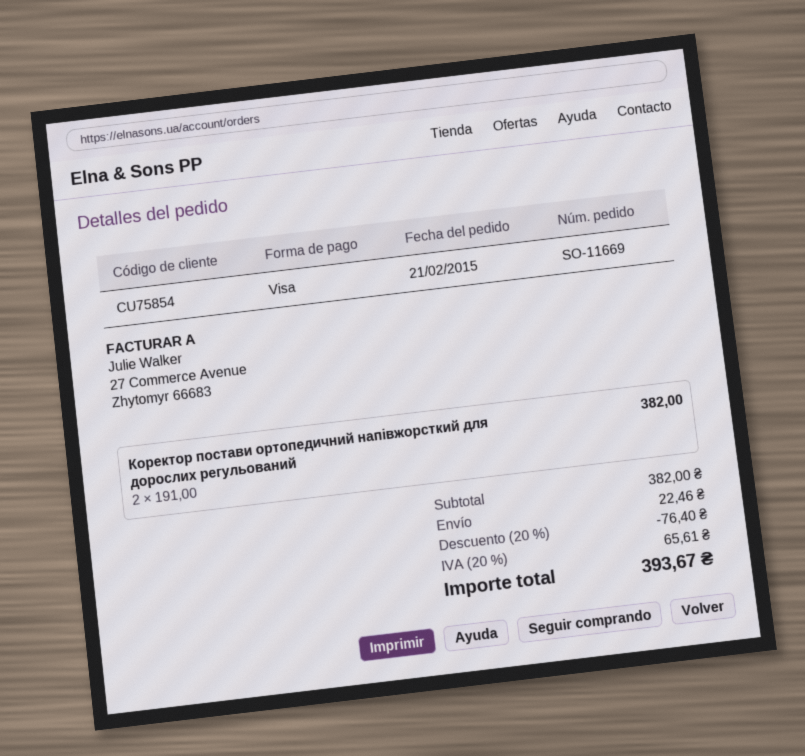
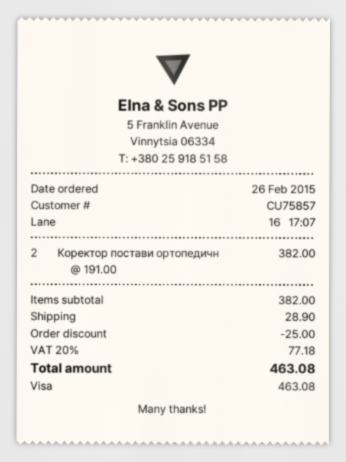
order date: 2015-02-21 -> 2015-02-26
customer number: CU75854 -> CU75857
discount: 76.40 -> 25.00
shipping: 22.46 -> 28.90
tax: 20% = 65.61 -> 20% = 77.18
total: 393.67 -> 463.08

